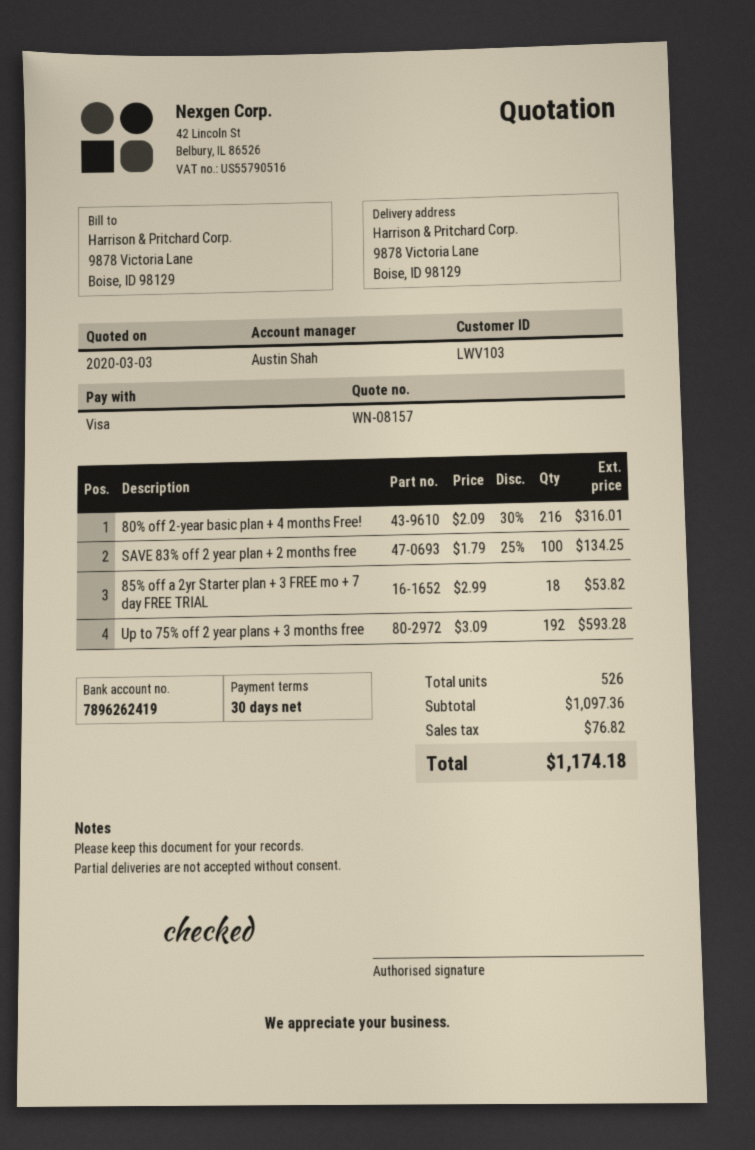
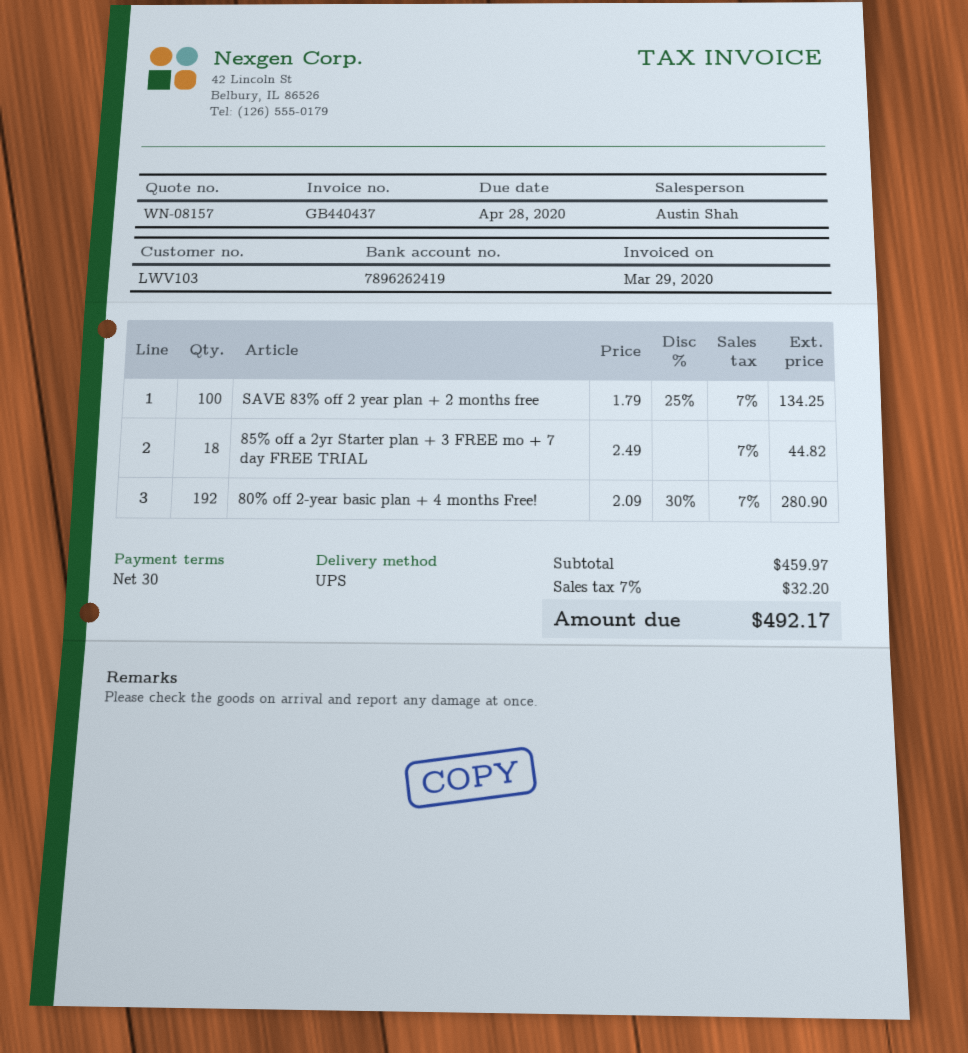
80% off 2-year basic plan + 4 months Free!: 216 x 2.09 - 30% = 316.01 -> 192 x 2.09 - 30% = 280.90
85% off a 2yr Starter plan + 3 FREE mo + 7 day FREE TRIAL: 18 x 2.99 = 53.82 -> 18 x 2.49 = 44.82
Up to 75% off 2 year plans + 3 months free: 192 x 3.09 = 593.28 -> none
subtotal: 1097.36 -> 459.97
tax: 76.82 -> 32.20
total: 1174.18 -> 492.17

